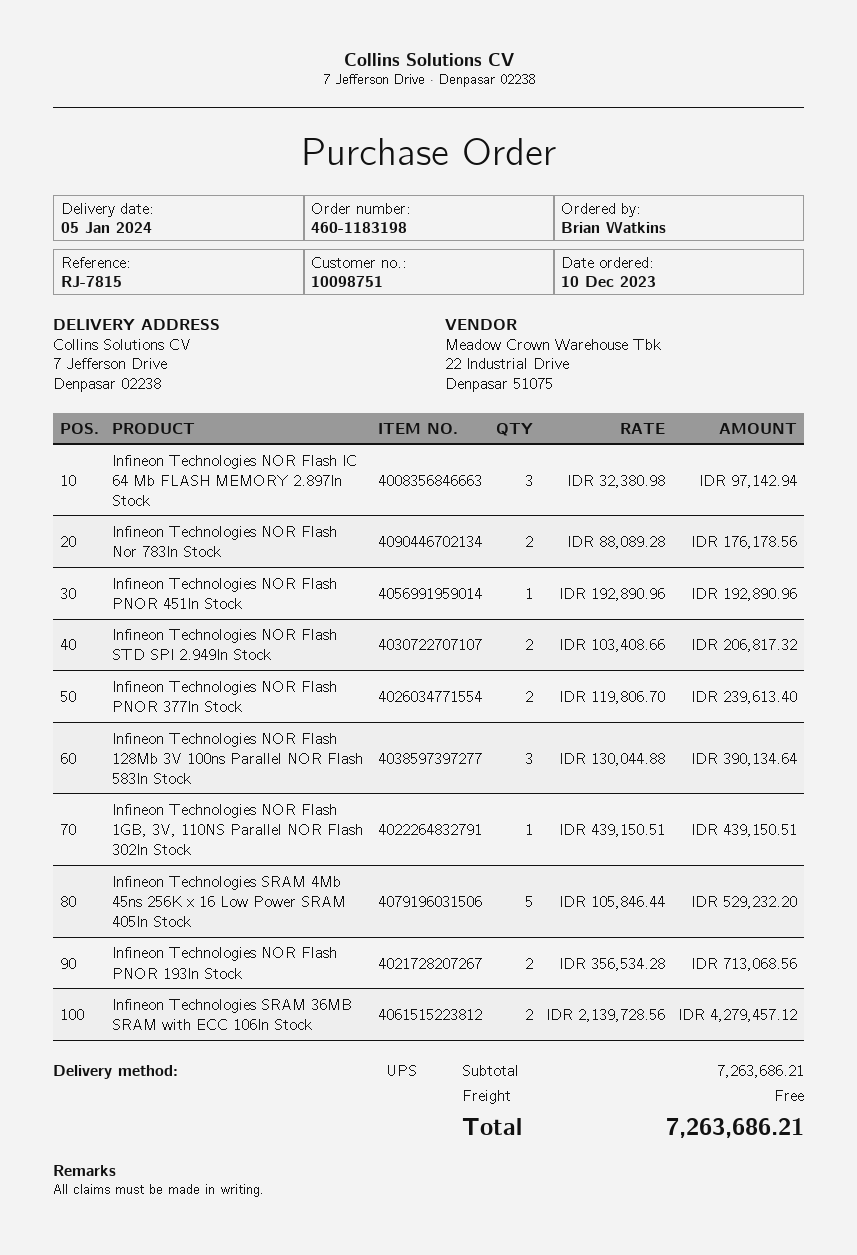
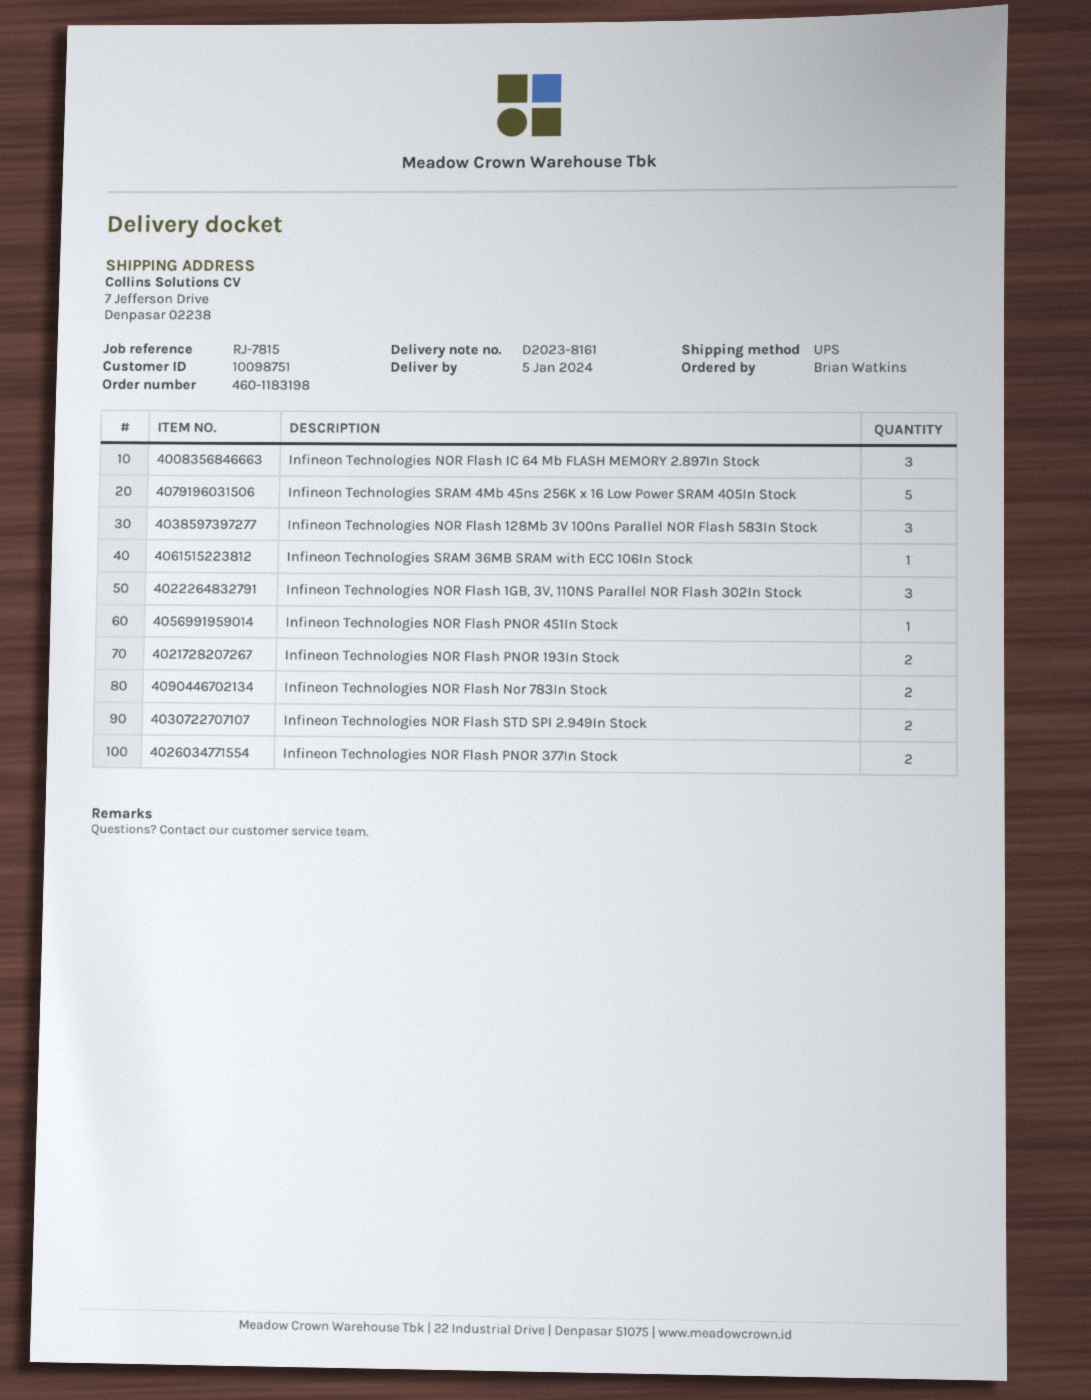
Infineon Technologies NOR Flash 1GB, 3V, 110NS Parallel NOR Flash 302In Stock: 1 -> 3
Infineon Technologies SRAM 36MB SRAM with ECC 106In Stock: 2 -> 1

